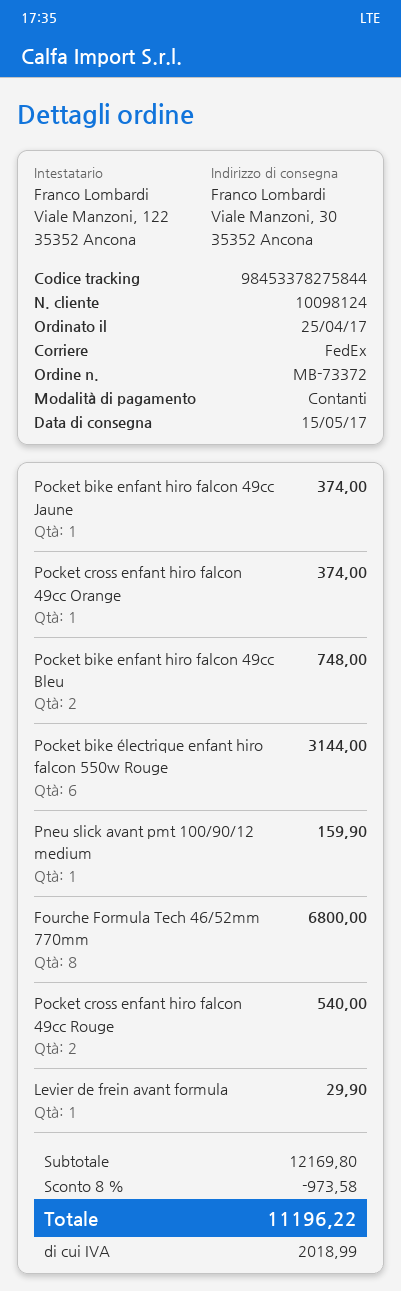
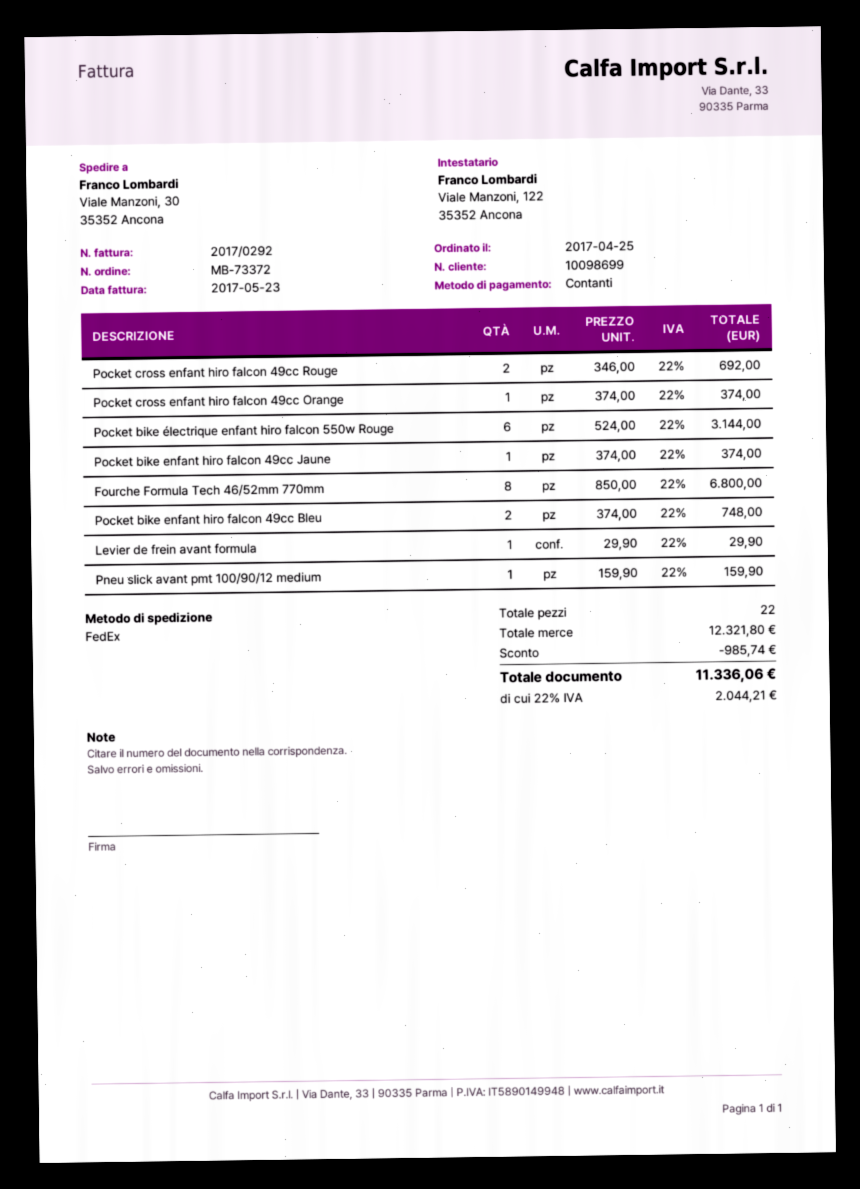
customer number: 10098124 -> 10098699
Pocket cross enfant hiro falcon 49cc Rouge: 2 for 540.00 -> 2 for 692.00
subtotal: 12169.80 -> 12321.80
discount: 973.58 -> 985.74
tax: 2018.99 -> 2044.21
total: 11196.22 -> 11336.06

